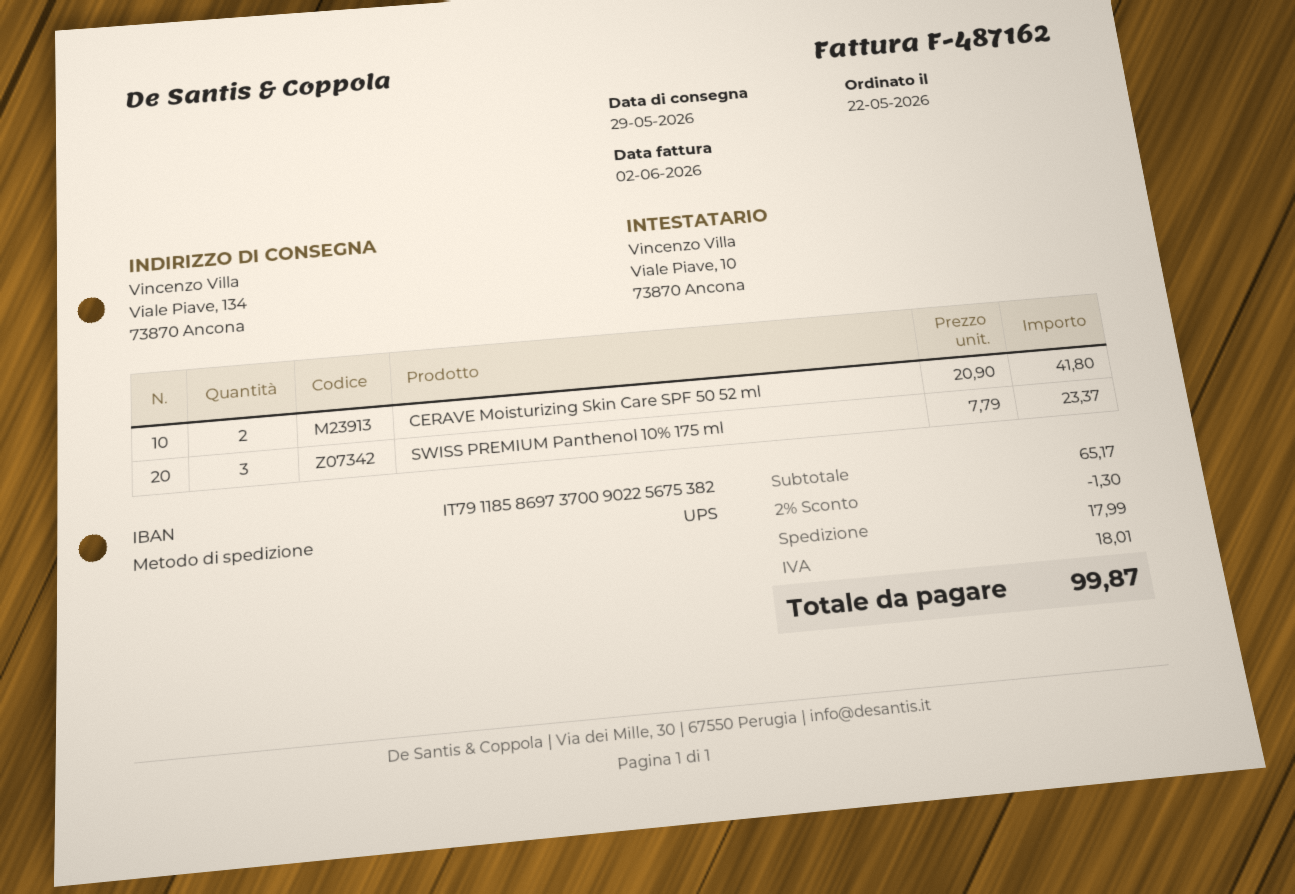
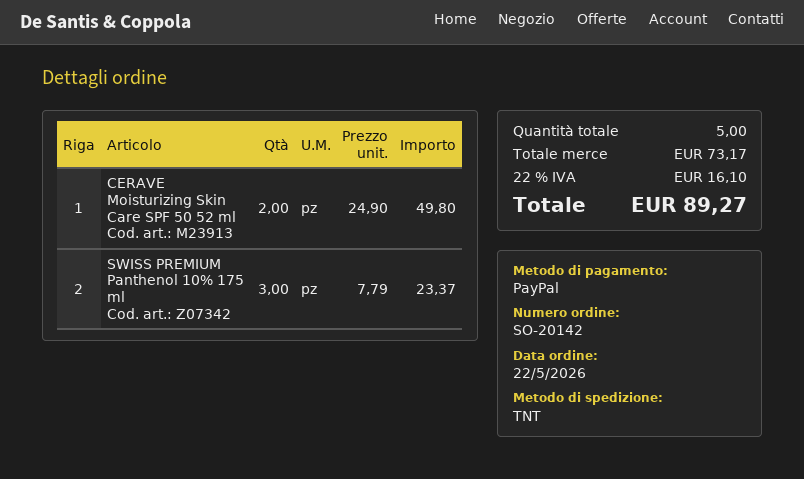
shipping method: UPS -> TNT
CERAVE Moisturizing Skin Care SPF 50 52 ml: 2 x 20.90 = 41.80 -> 2 x 24.90 = 49.80
subtotal: 65.17 -> 73.17
discount: 2% = 1.30 -> none
shipping: 17.99 -> none
tax: 18.01 -> 16.10
total: 99.87 -> 89.27

